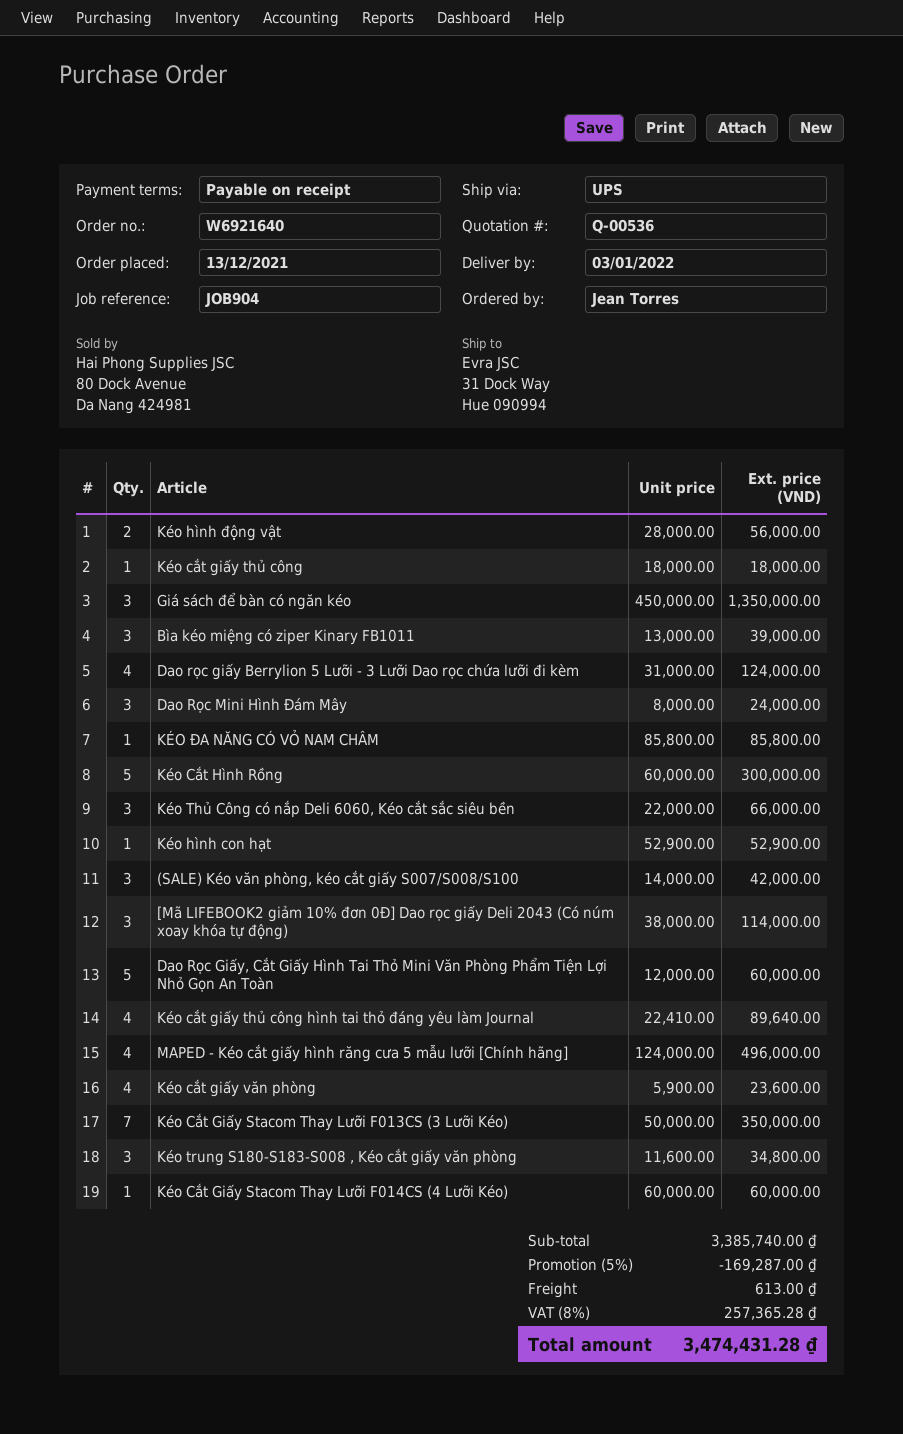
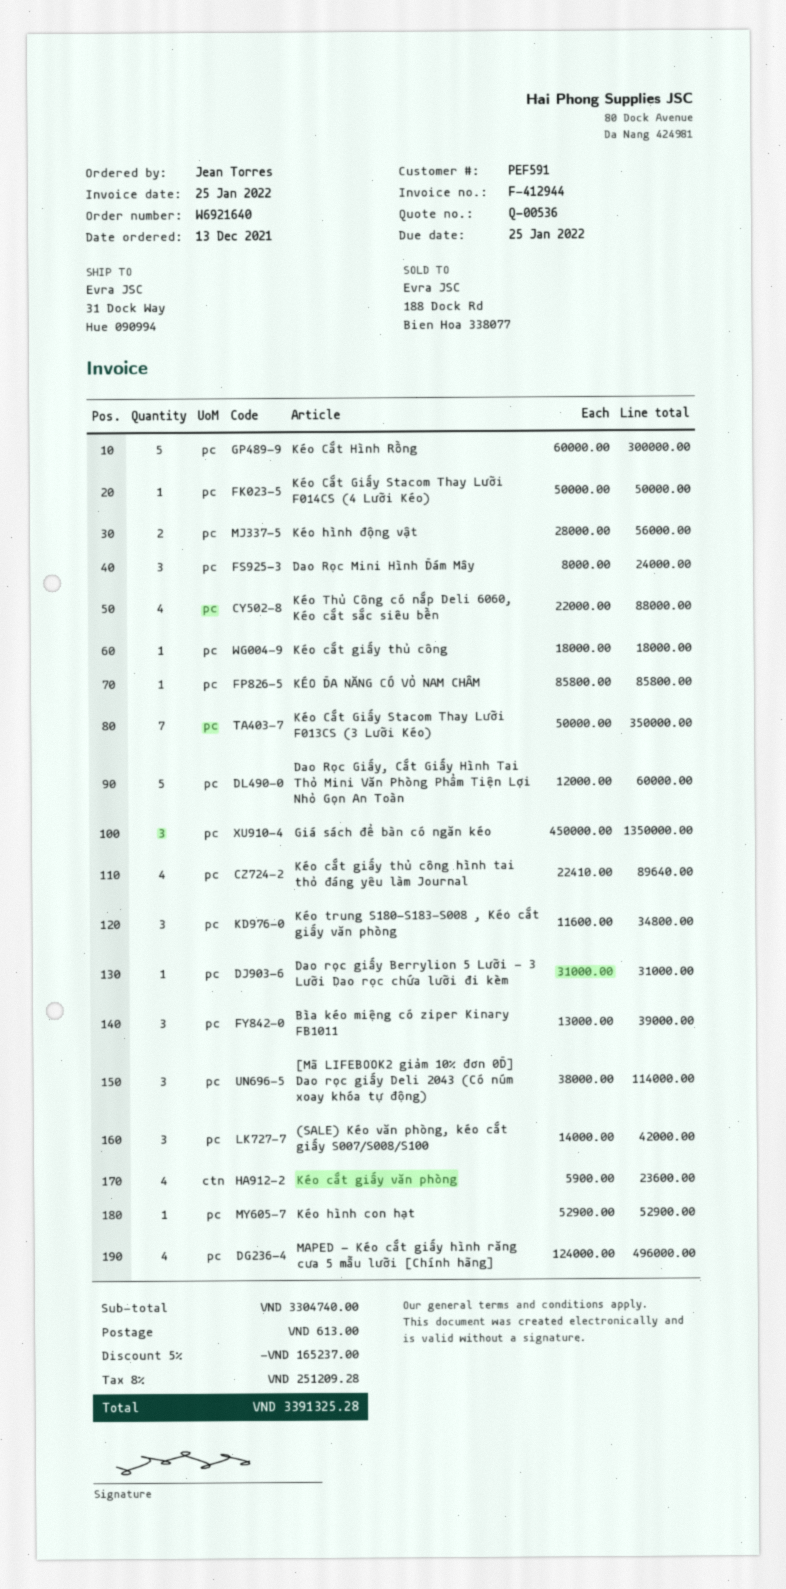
Dao rọc giấy Berrylion 5 Lưỡi - 3 Lưỡi Dao rọc chứa lưỡi đi kèm: 4 x 31000.00 = 124000.00 -> 1 x 31000.00 = 31000.00
Kéo Thủ Công có nắp Deli 6060, Kéo cắt sắc siêu bền: 3 x 22000.00 = 66000.00 -> 4 x 22000.00 = 88000.00
Kéo Cắt Giấy Stacom Thay Lưỡi F014CS (4 Lưỡi Kéo): 1 x 60000.00 = 60000.00 -> 1 x 50000.00 = 50000.00
subtotal: 3385740.00 -> 3304740.00
discount: 5% = 169287.00 -> 5% = 165237.00
tax: 8% = 257365.28 -> 8% = 251209.28
total: 3474431.28 -> 3391325.28

